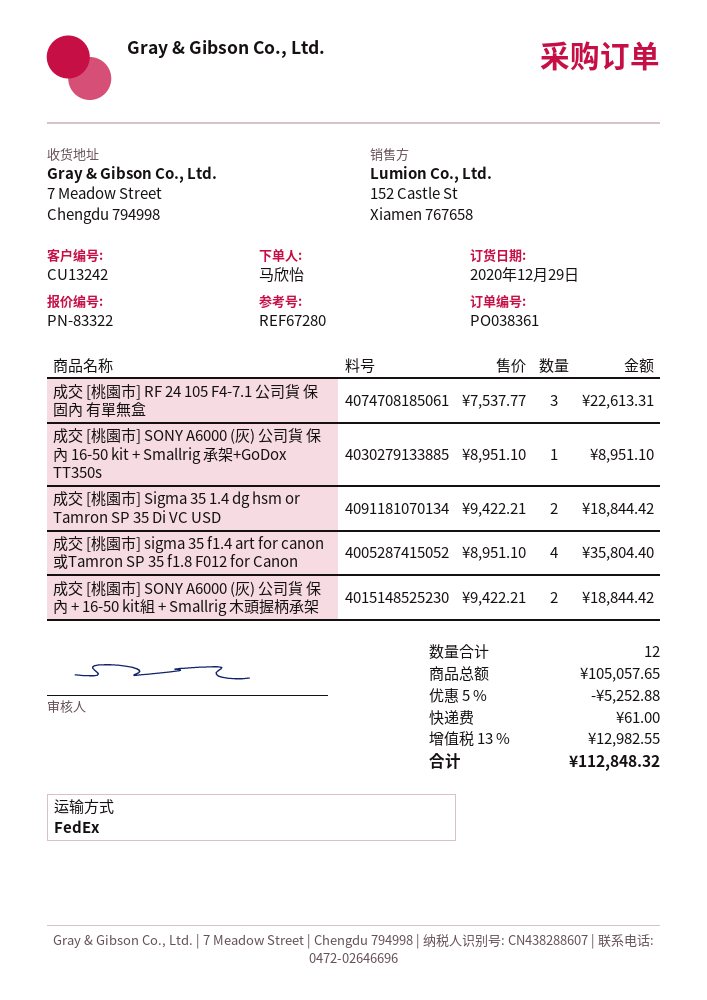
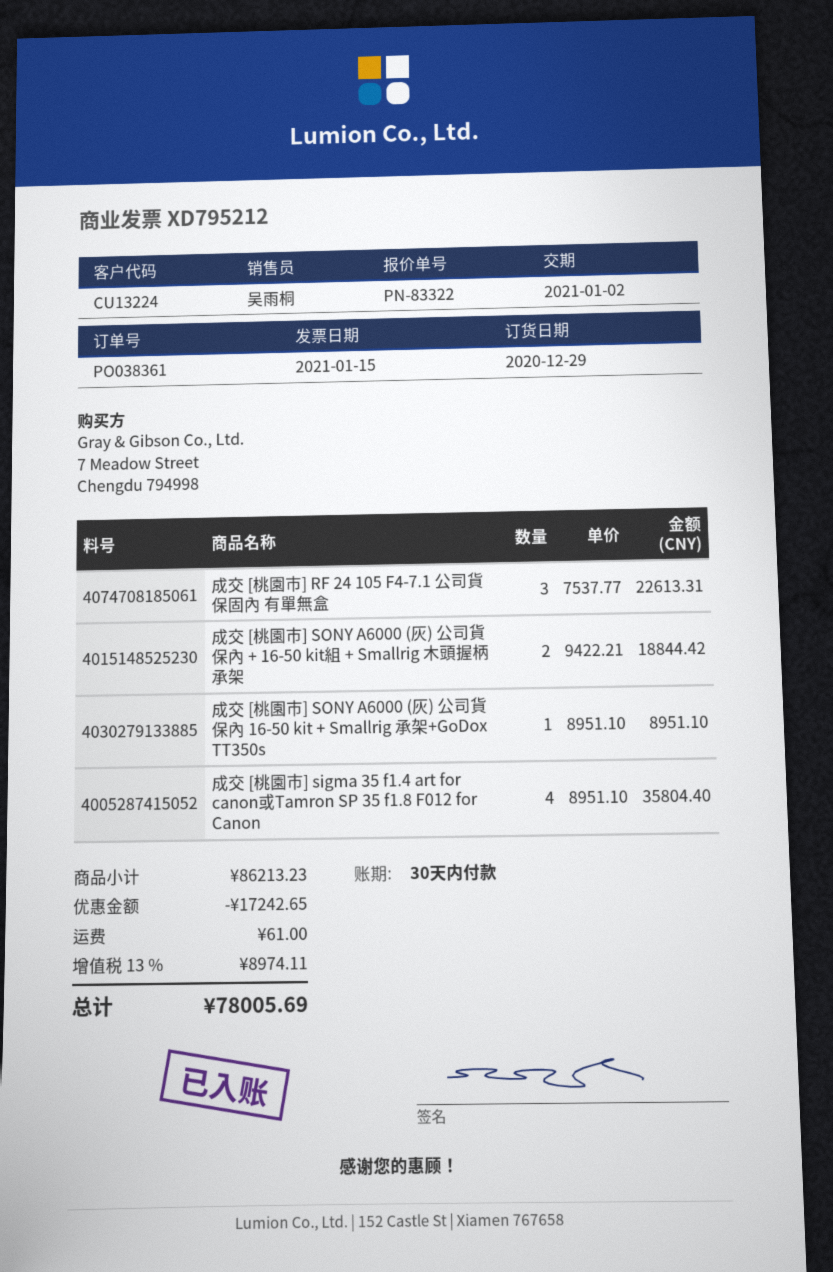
customer number: CU13242 -> CU13224
成交 [桃園市] Sigma 35 1.4 dg hsm or Tamron SP 35 Di VC USD: 2 x 9422.21 = 18844.42 -> none
subtotal: 105057.65 -> 86213.23
discount: 5252.88 -> 17242.65
tax: 13% = 12982.55 -> 13% = 8974.11
total: 112848.32 -> 78005.69

